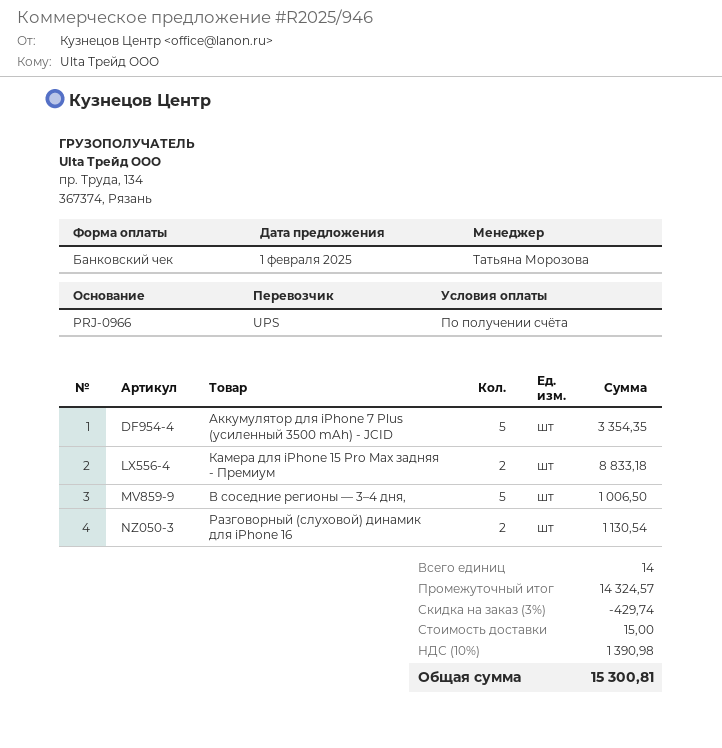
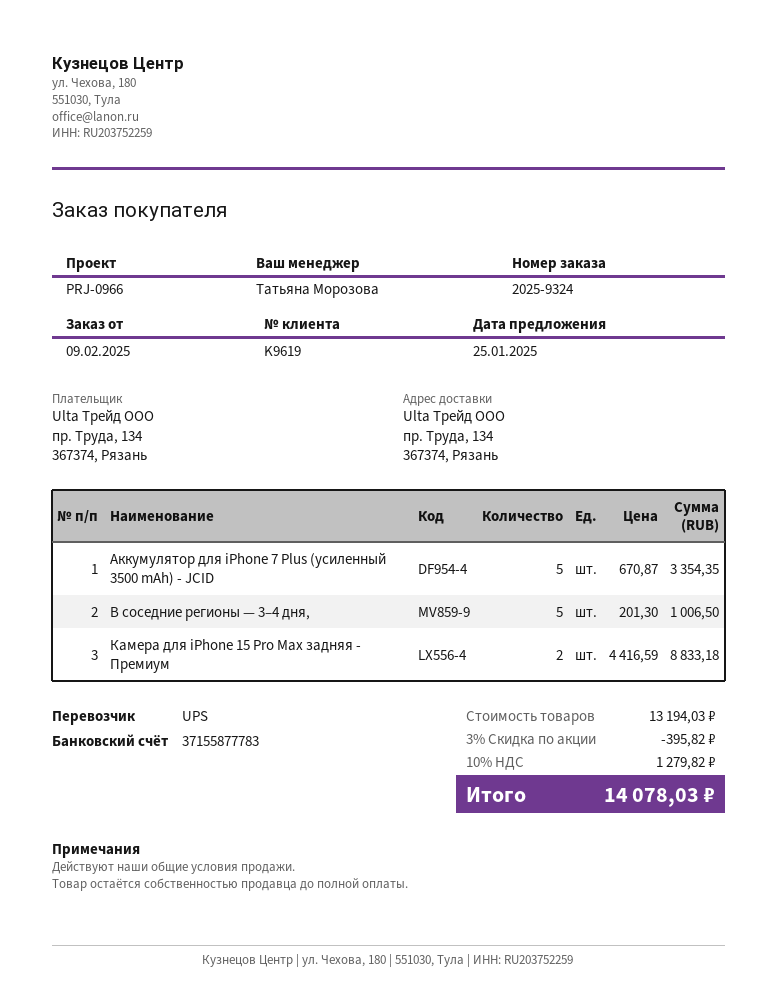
quote date: 2025-02-01 -> 2025-01-25
Разговорный (слуховой) динамик для iPhone 16: 2 for 1130.54 -> none
subtotal: 14324.57 -> 13194.03
discount: 3% = 429.74 -> 3% = 395.82
shipping: 15.00 -> none
tax: 10% = 1390.98 -> 10% = 1279.82
total: 15300.81 -> 14078.03

